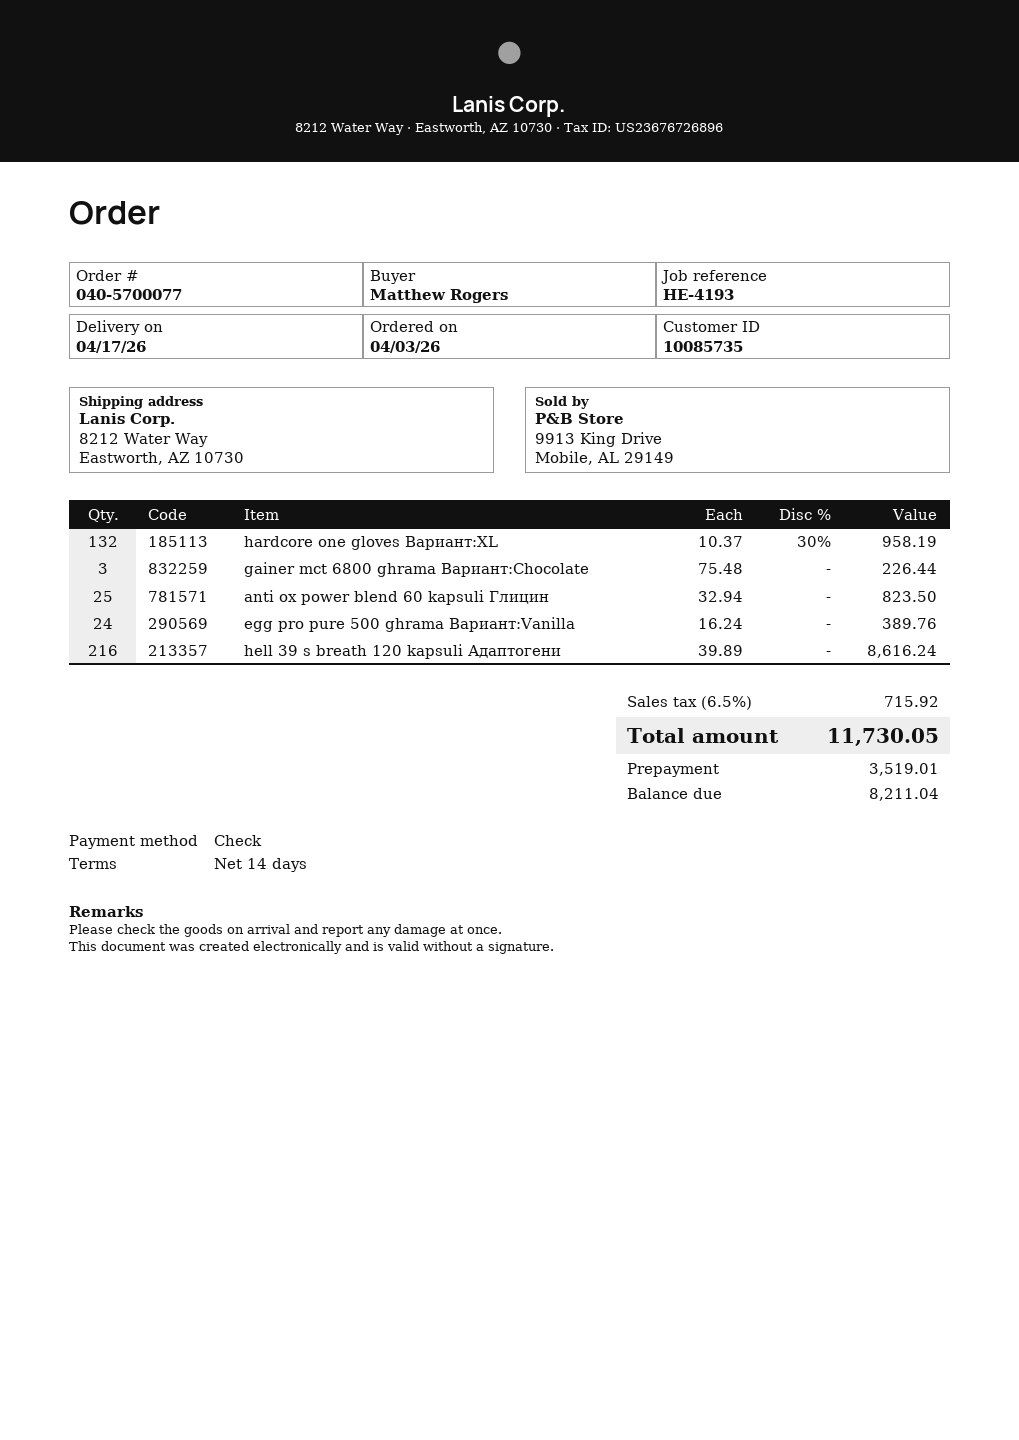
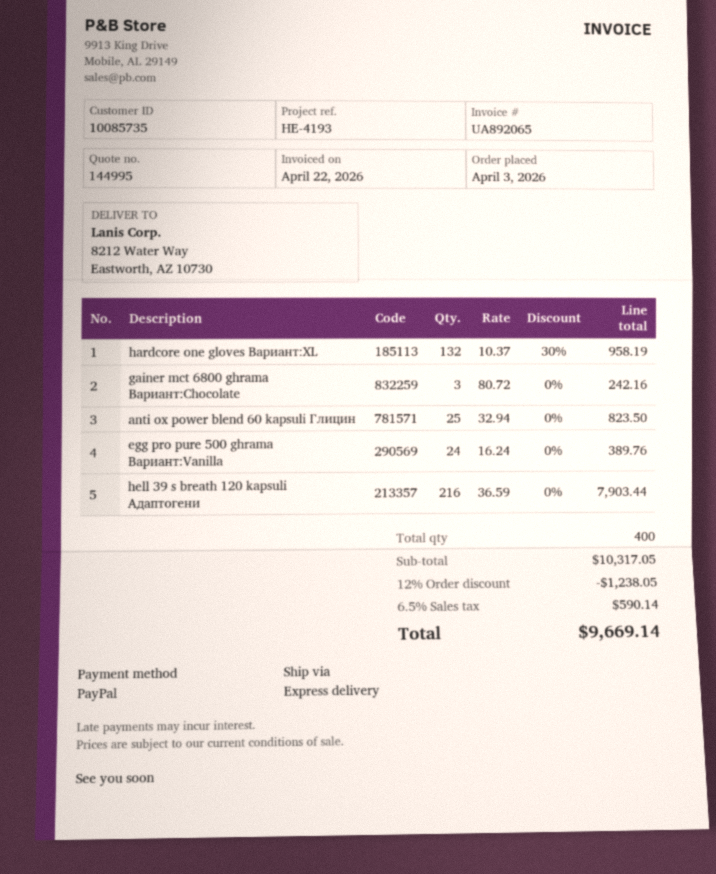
payment method: cheque -> PayPal
gainer mct 6800 ghrama Вариант:Chocolate: 3 x 75.48 = 226.44 -> 3 x 80.72 = 242.16
hell 39 s breath 120 kapsuli Адаптогени: 216 x 39.89 = 8616.24 -> 216 x 36.59 = 7903.44
discount: none -> 12% = 1238.05
tax: 6.5% = 715.92 -> 6.5% = 590.14
total: 11730.05 -> 9669.14

